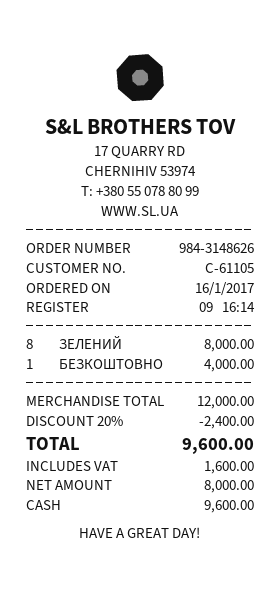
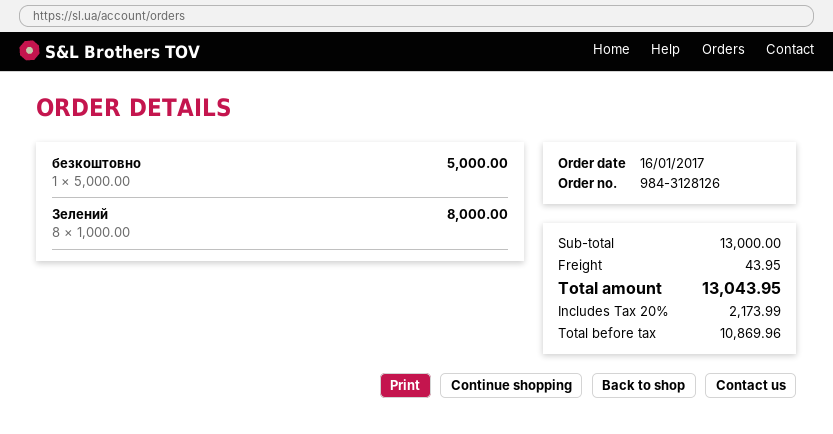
order number: 984-3148626 -> 984-3128126
БЕЗКОШТОВНО: 1 for 4000.00 -> 1 for 5000.00
subtotal: 12000.00 -> 13000.00
discount: 20% = 2400.00 -> none
shipping: none -> 43.95
net: 8000.00 -> 10869.96
tax: 1600.00 -> 2173.99
total: 9600.00 -> 13043.95

